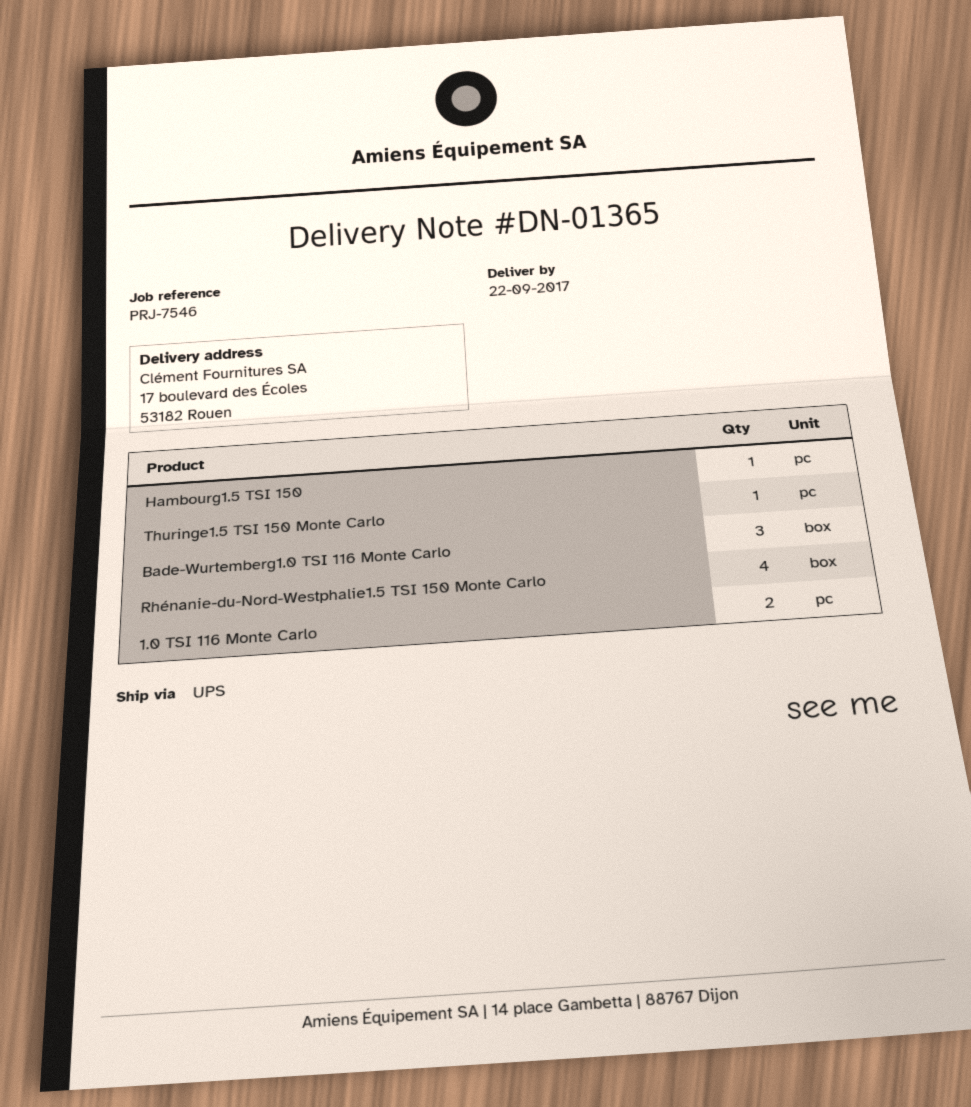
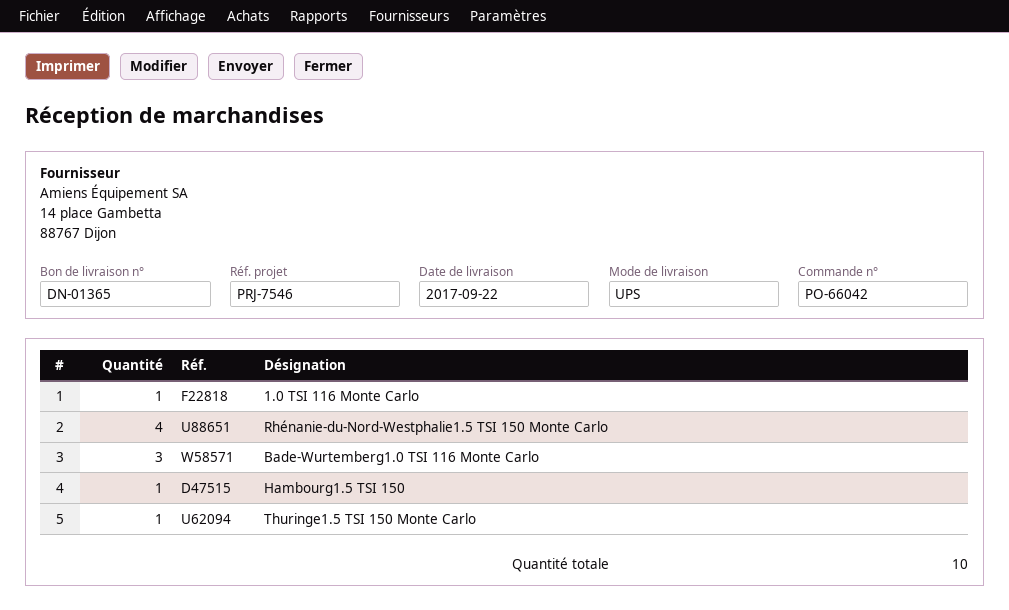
1.0 TSI 116 Monte Carlo: 2 -> 1

